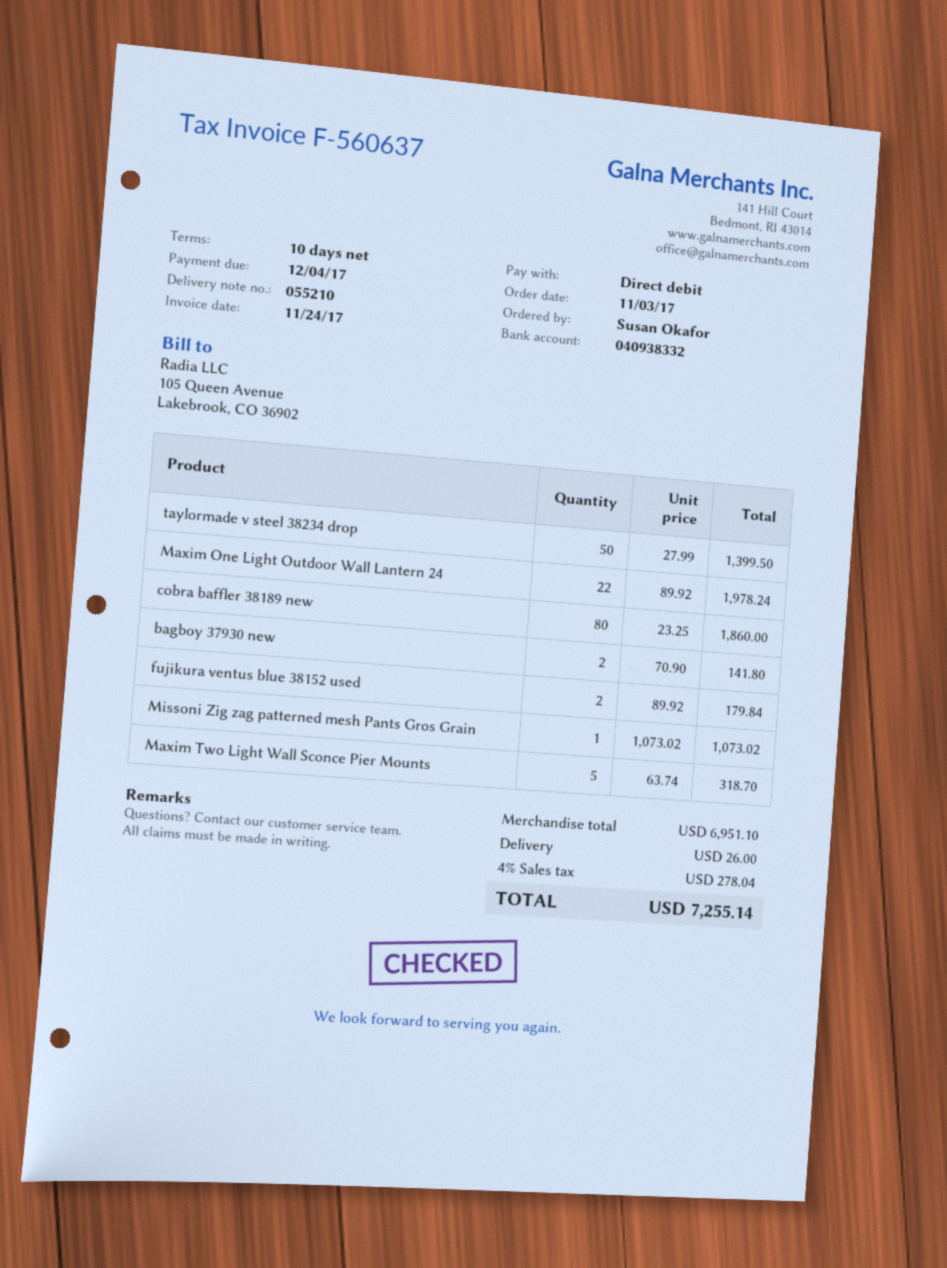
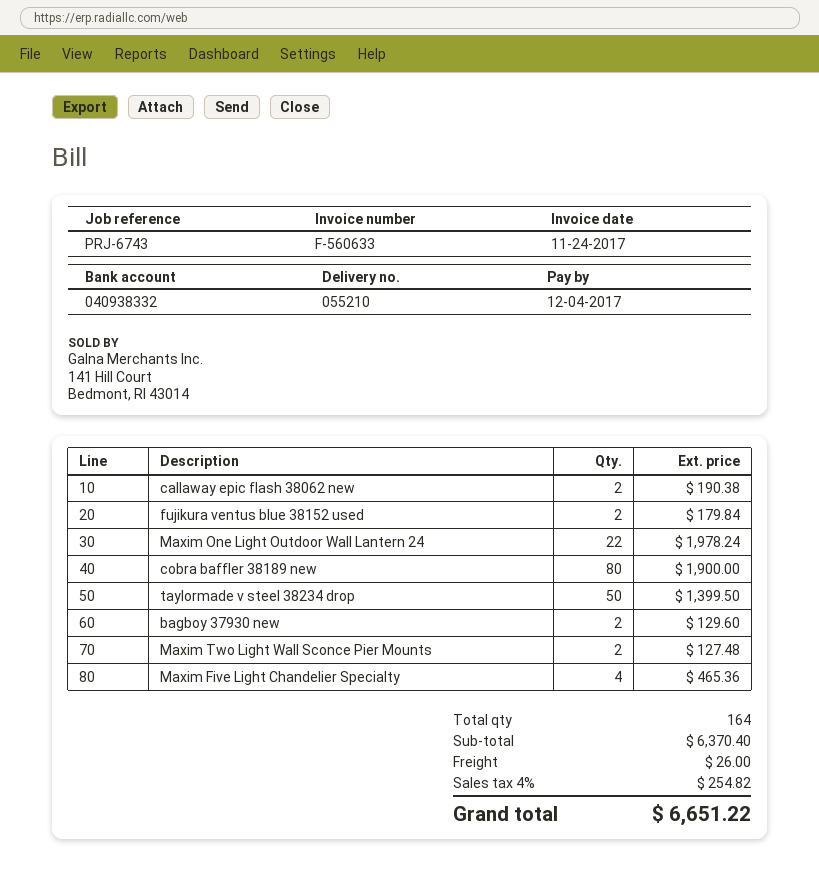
invoice number: F-560637 -> F-560633
cobra baffler 38189 new: 80 for 1860.00 -> 80 for 1900.00
bagboy 37930 new: 2 for 141.80 -> 2 for 129.60
Missoni Zig zag patterned mesh Pants Gros Grain: 1 for 1073.02 -> none
Maxim Two Light Wall Sconce Pier Mounts: 5 for 318.70 -> 2 for 127.48
callaway epic flash 38062 new: none -> 2 for 190.38
Maxim Five Light Chandelier Specialty: none -> 4 for 465.36
subtotal: 6951.10 -> 6370.40
tax: 4% = 278.04 -> 4% = 254.82
total: 7255.14 -> 6651.22

